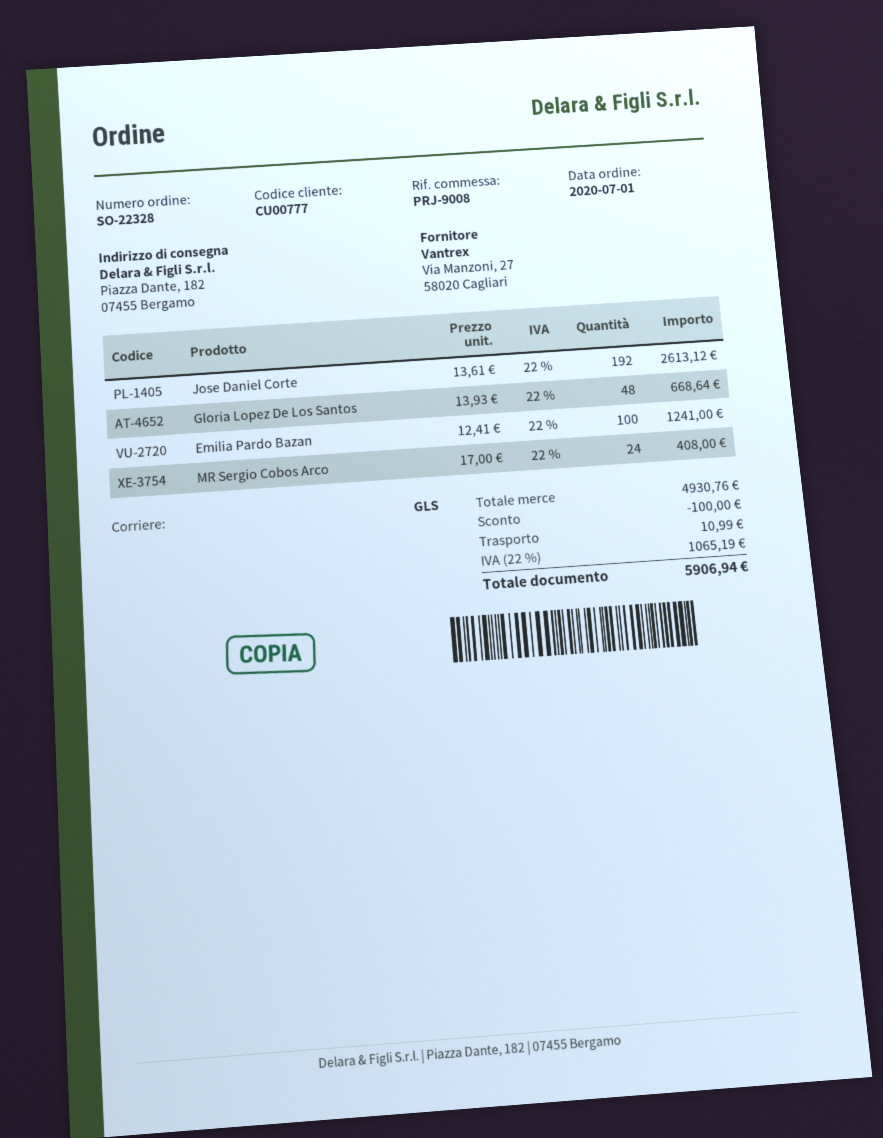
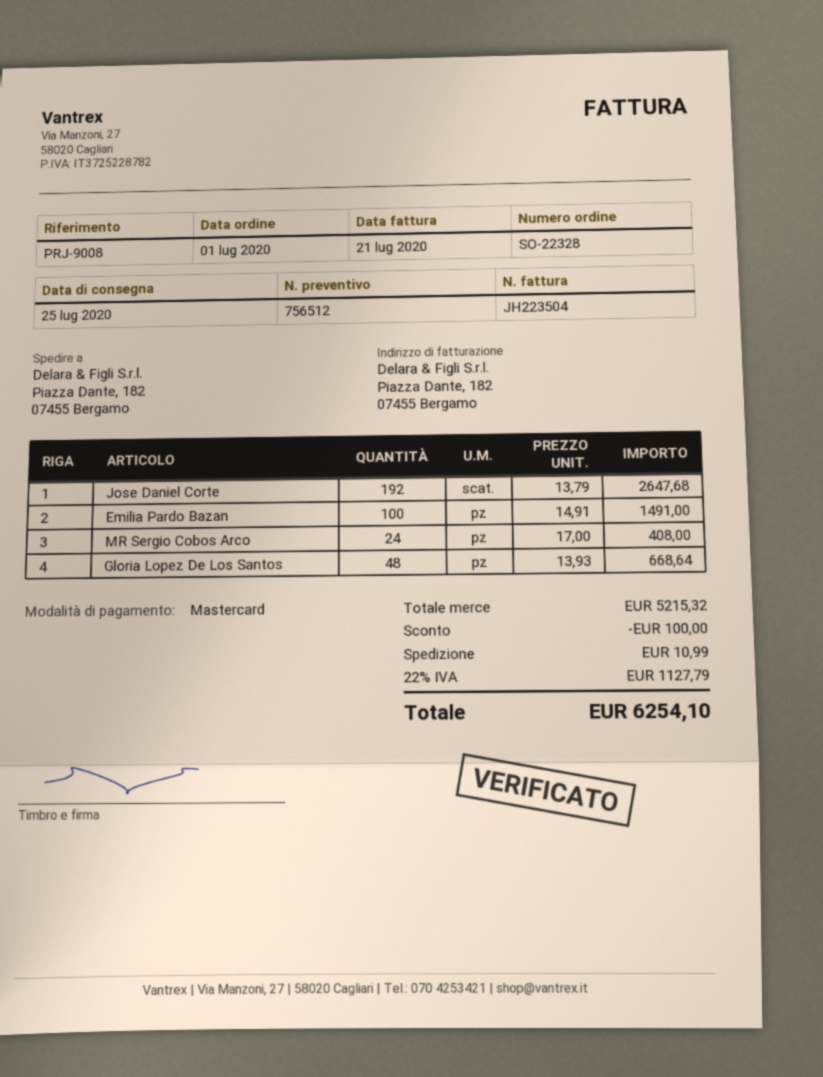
Jose Daniel Corte: 192 x 13.61 = 2613.12 -> 192 x 13.79 = 2647.68
Emilia Pardo Bazan: 100 x 12.41 = 1241.00 -> 100 x 14.91 = 1491.00
subtotal: 4930.76 -> 5215.32
tax: 22% = 1065.19 -> 22% = 1127.79
total: 5906.94 -> 6254.10

